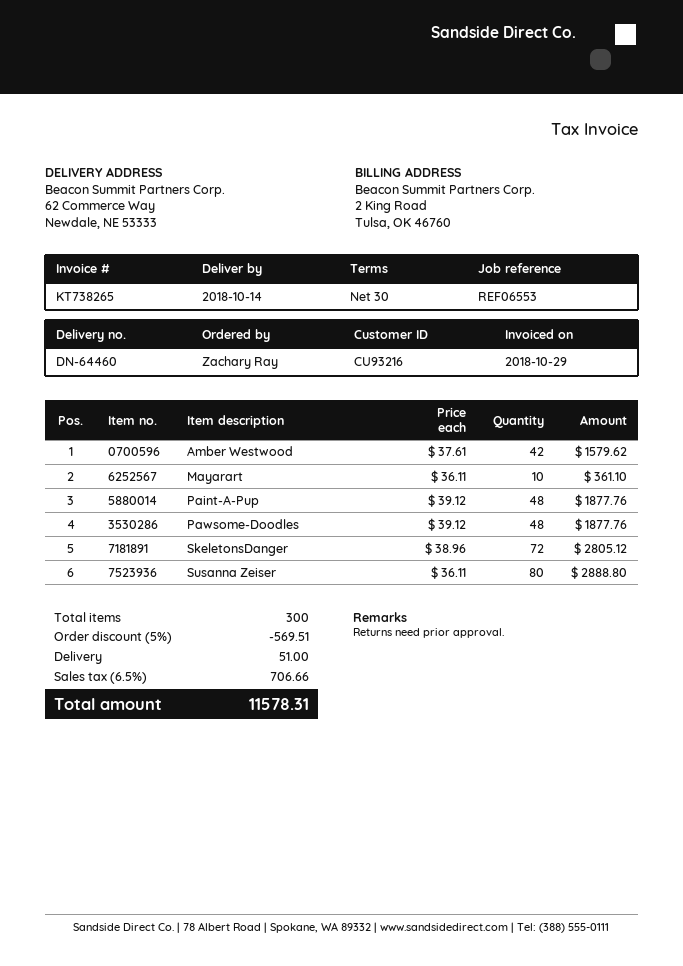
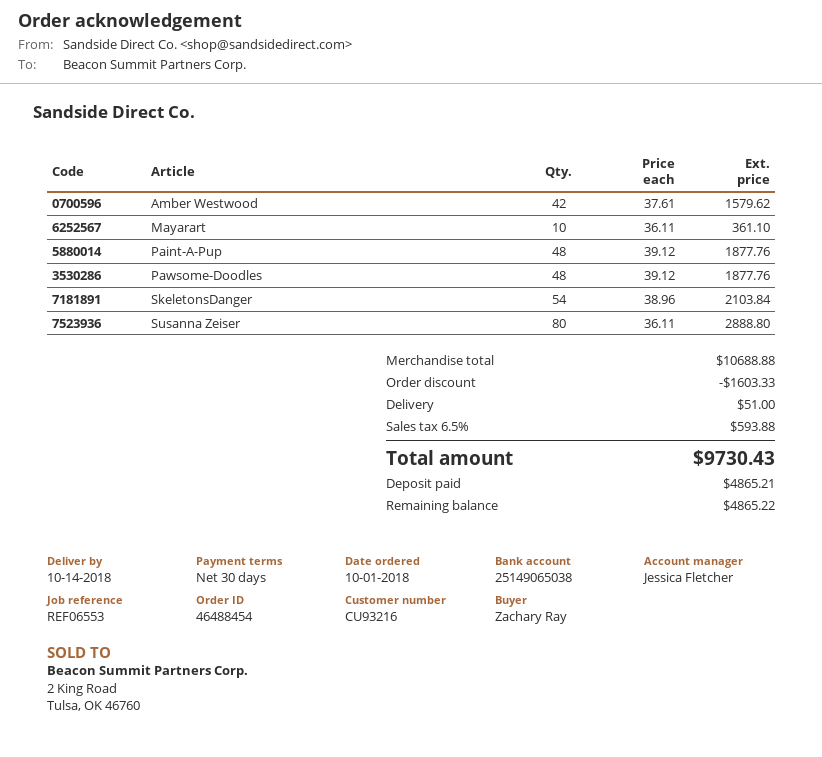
SkeletonsDanger: 72 x 38.96 = 2805.12 -> 54 x 38.96 = 2103.84
discount: 569.51 -> 1603.33
tax: 6.5% = 706.66 -> 6.5% = 593.88
total: 11578.31 -> 9730.43

